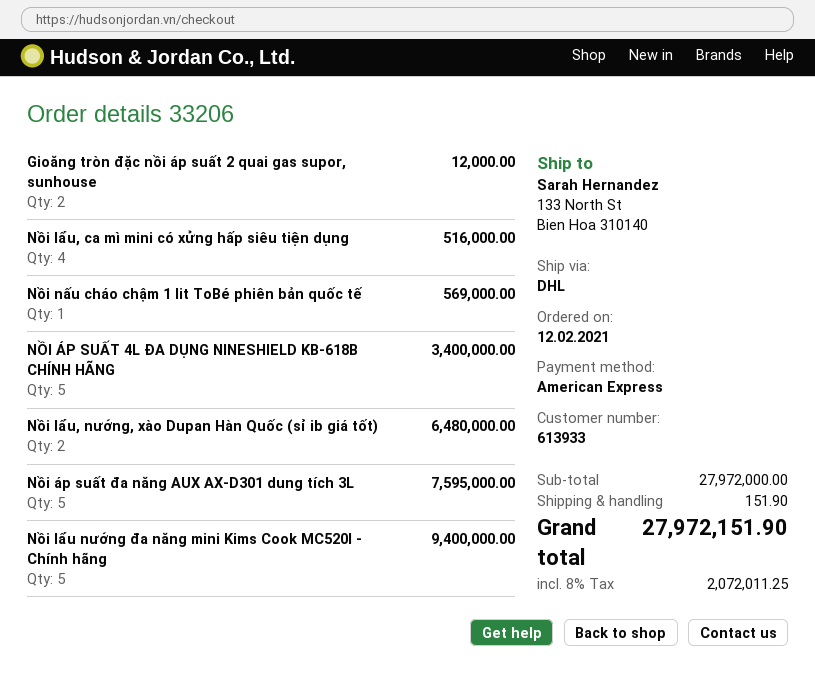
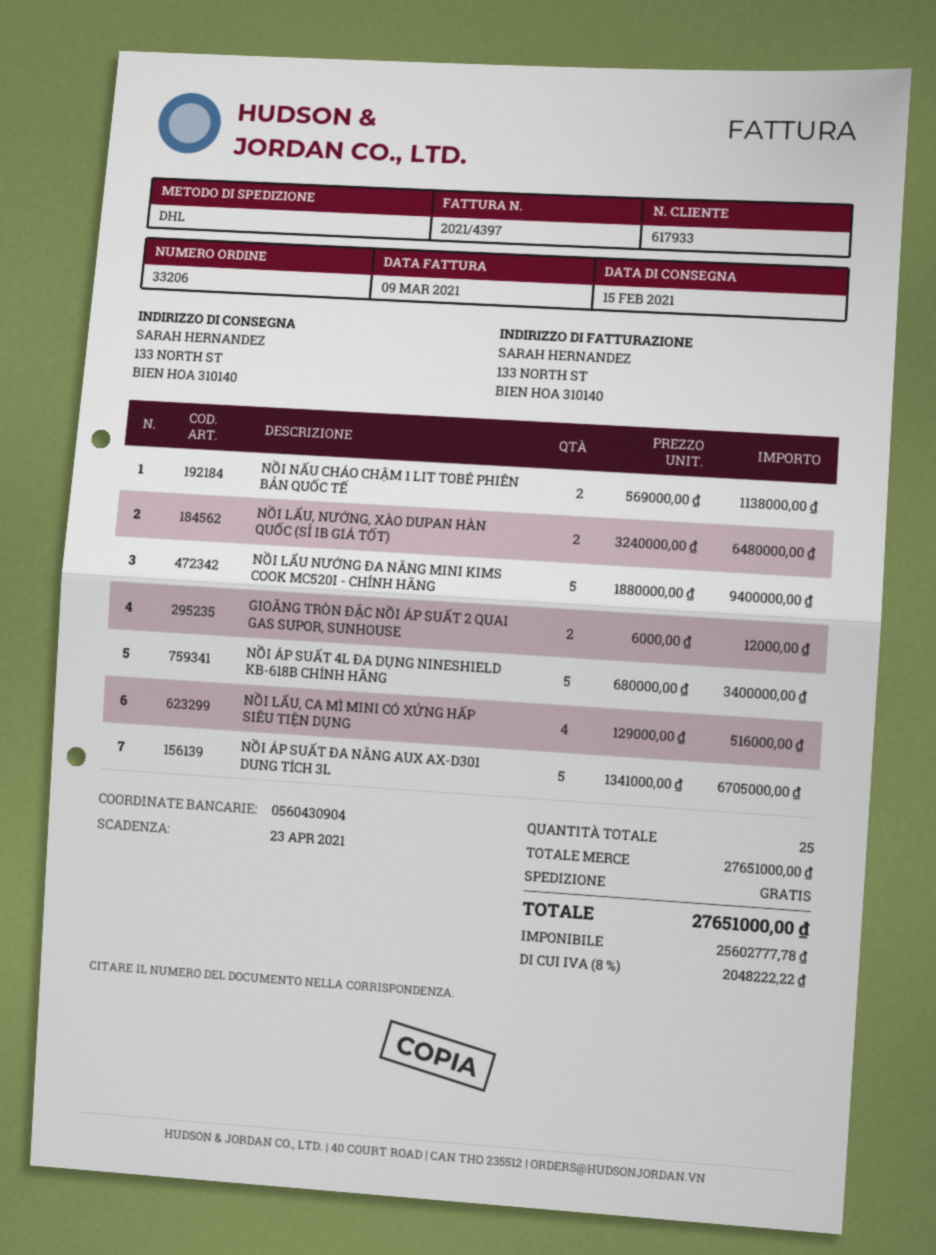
customer number: 613933 -> 617933
Nồi nấu cháo chậm 1 lit ToBé phiên bản quốc tế: 1 for 569000.00 -> 2 for 1138000.00
Nồi áp suất đa năng AUX AX-D301 dung tích 3L: 5 for 7595000.00 -> 5 for 6705000.00
subtotal: 27972000.00 -> 27651000.00
shipping: 151.90 -> 0.00
tax: 8% = 2072011.25 -> 8% = 2048222.22
total: 27972151.90 -> 27651000.00

